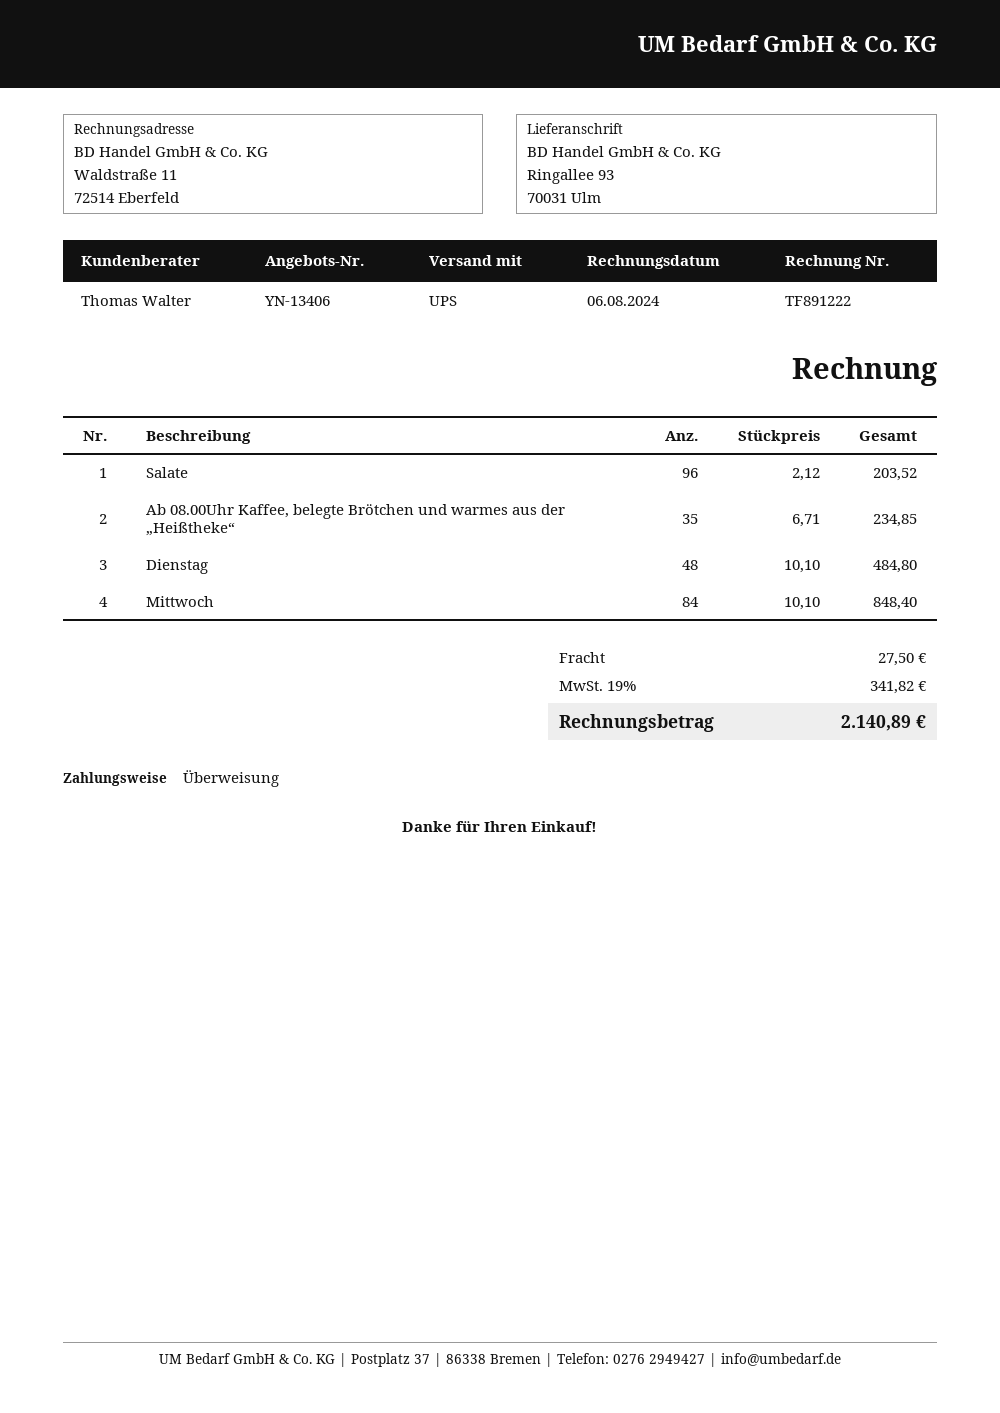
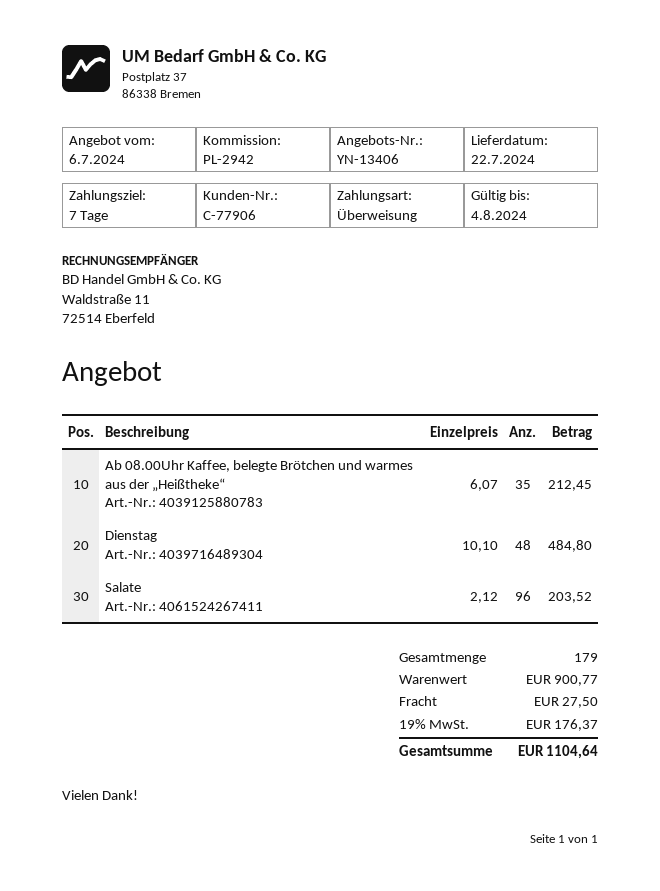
Ab 08.00Uhr Kaffee, belegte Brötchen und warmes aus der „Heißtheke“: 35 x 6.71 = 234.85 -> 35 x 6.07 = 212.45
Mittwoch: 84 x 10.10 = 848.40 -> none
tax: 19% = 341.82 -> 19% = 176.37
total: 2140.89 -> 1104.64

